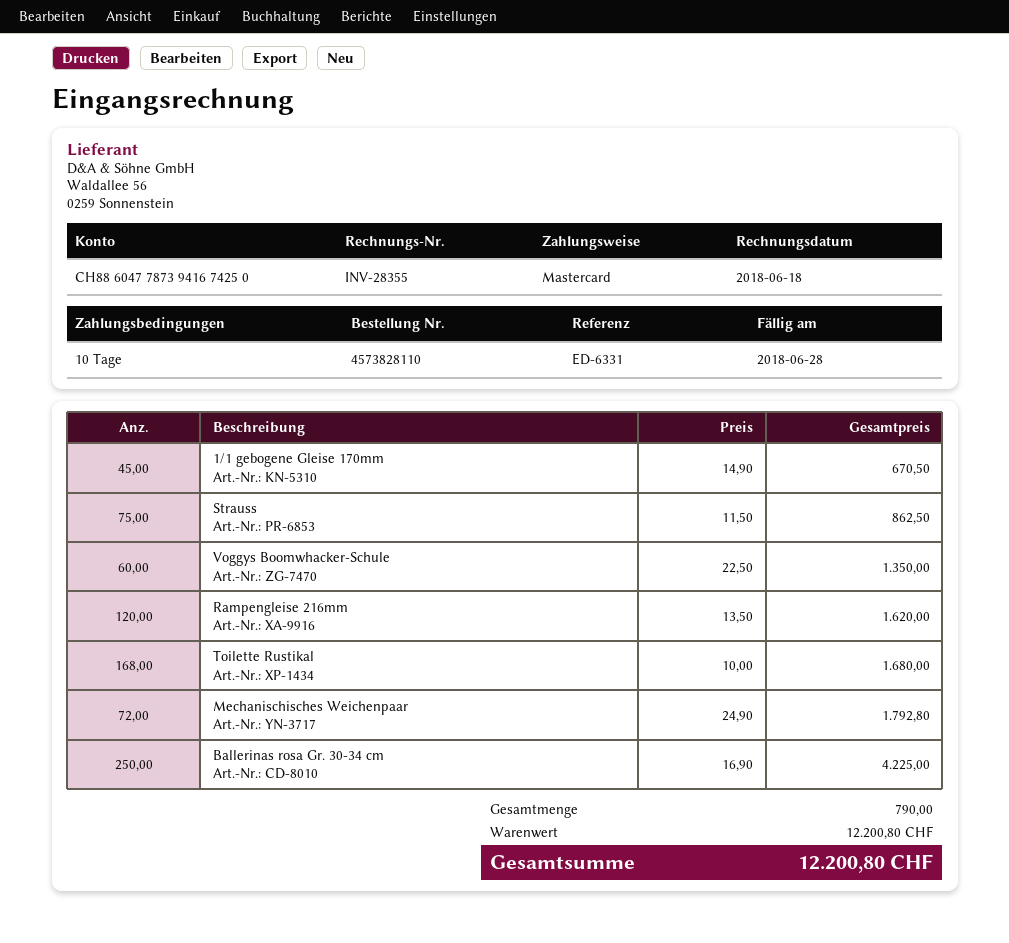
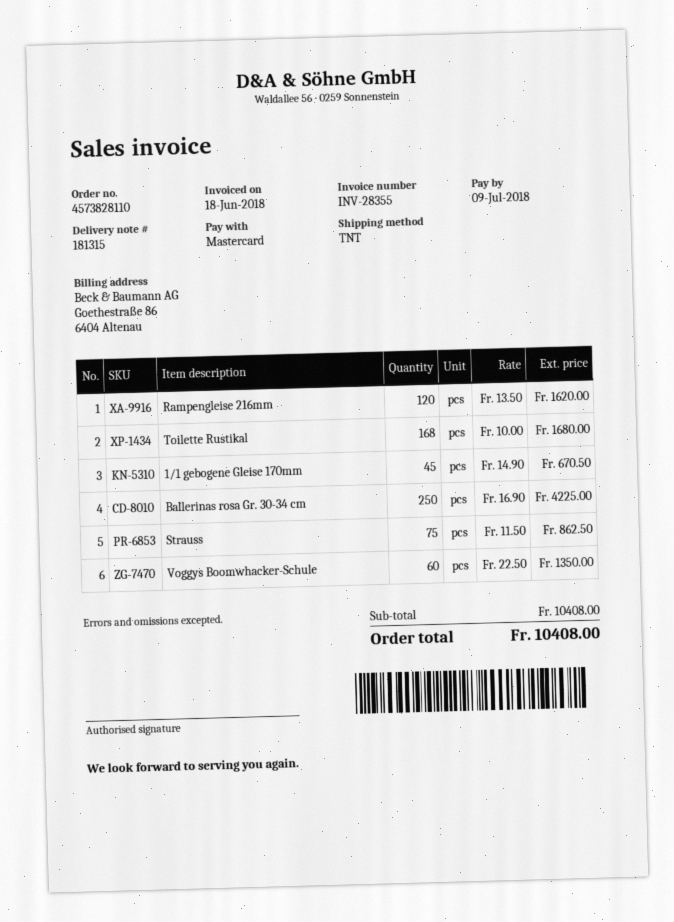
due date: 2018-06-28 -> 2018-07-09
Mechanischisches Weichenpaar: 72 x 24.90 = 1792.80 -> none
subtotal: 12200.80 -> 10408.00
total: 12200.80 -> 10408.00

